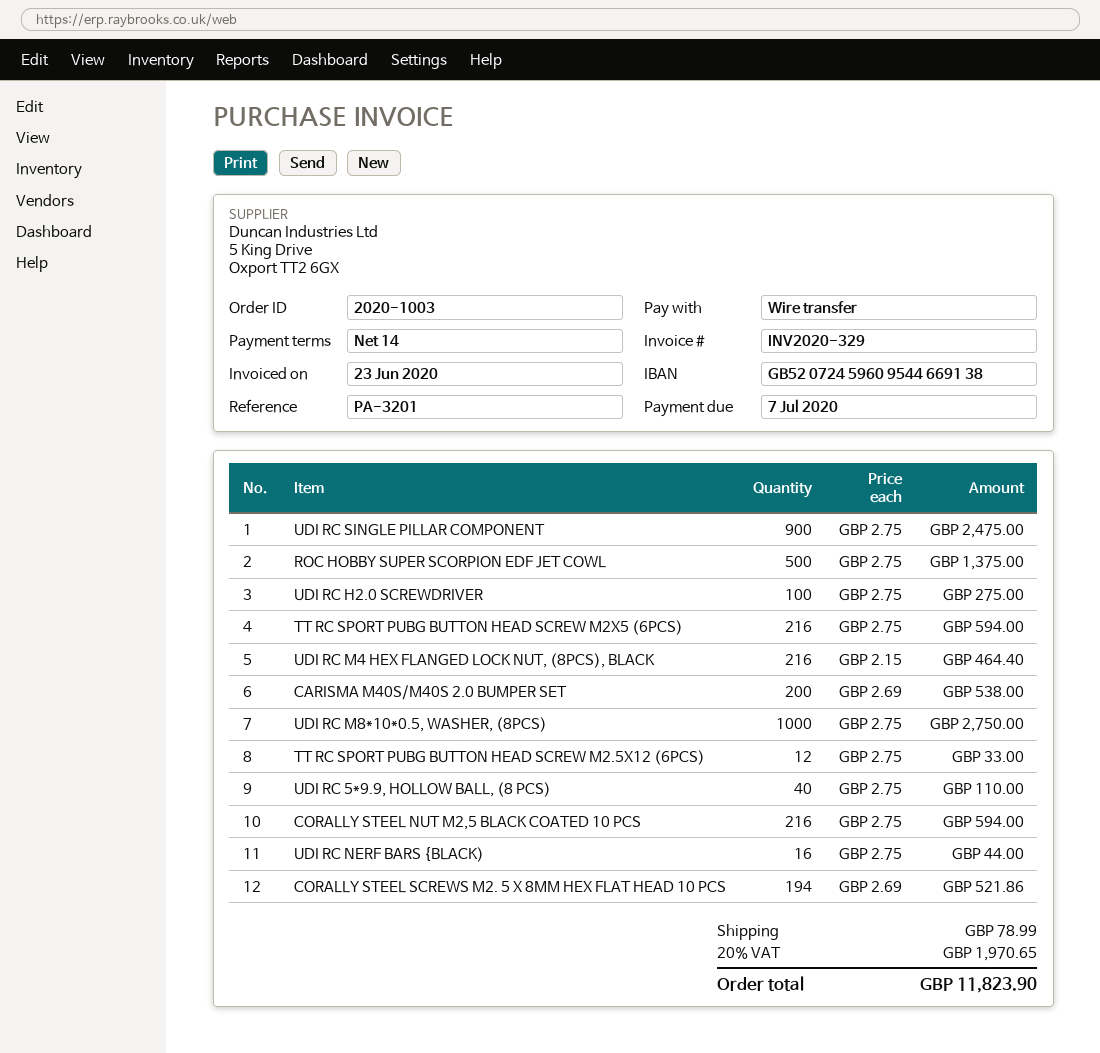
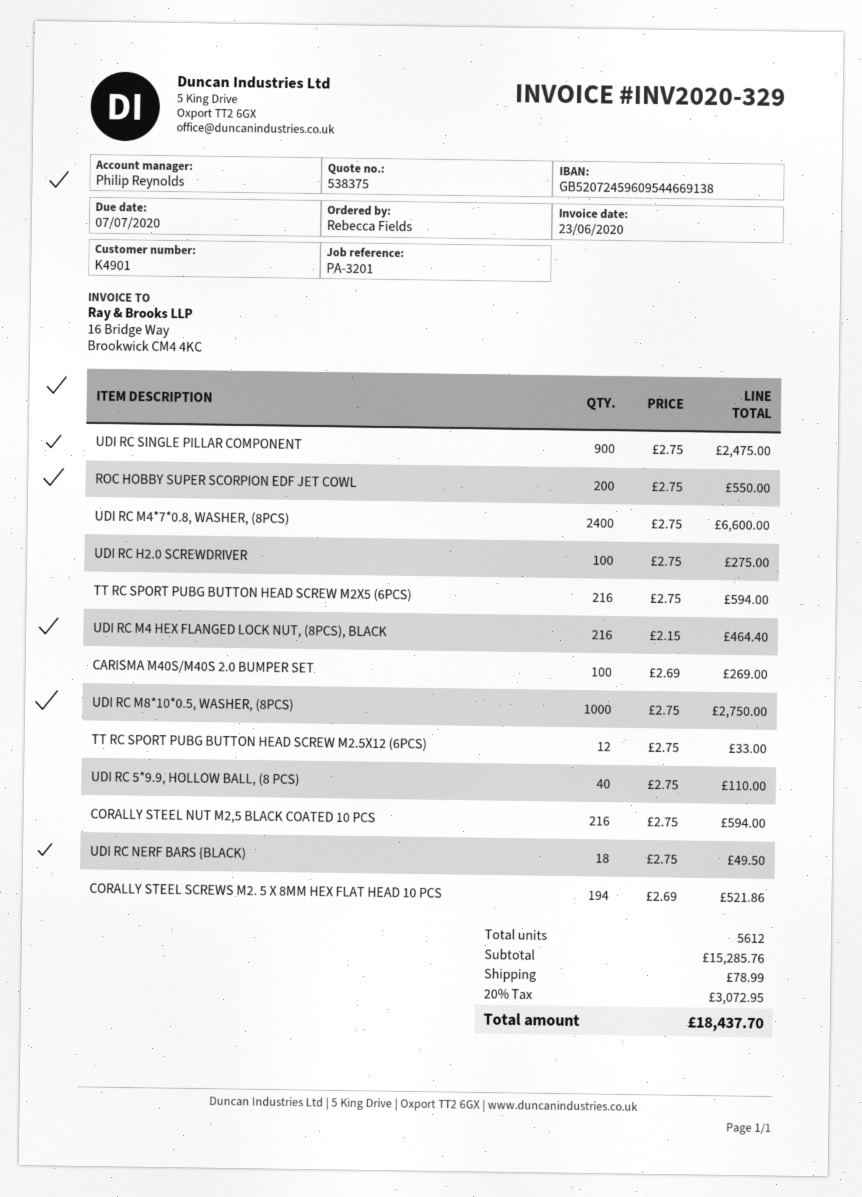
ROC HOBBY SUPER SCORPION EDF JET COWL: 500 x 2.75 = 1375.00 -> 200 x 2.75 = 550.00
CARISMA M40S/M40S 2.0 BUMPER SET: 200 x 2.69 = 538.00 -> 100 x 2.69 = 269.00
UDI RC NERF BARS {BLACK): 16 x 2.75 = 44.00 -> 18 x 2.75 = 49.50
UDI RC M4*7*0.8, WASHER, (8PCS): none -> 2400 x 2.75 = 6600.00
tax: 20% = 1970.65 -> 20% = 3072.95
total: 11823.90 -> 18437.70

